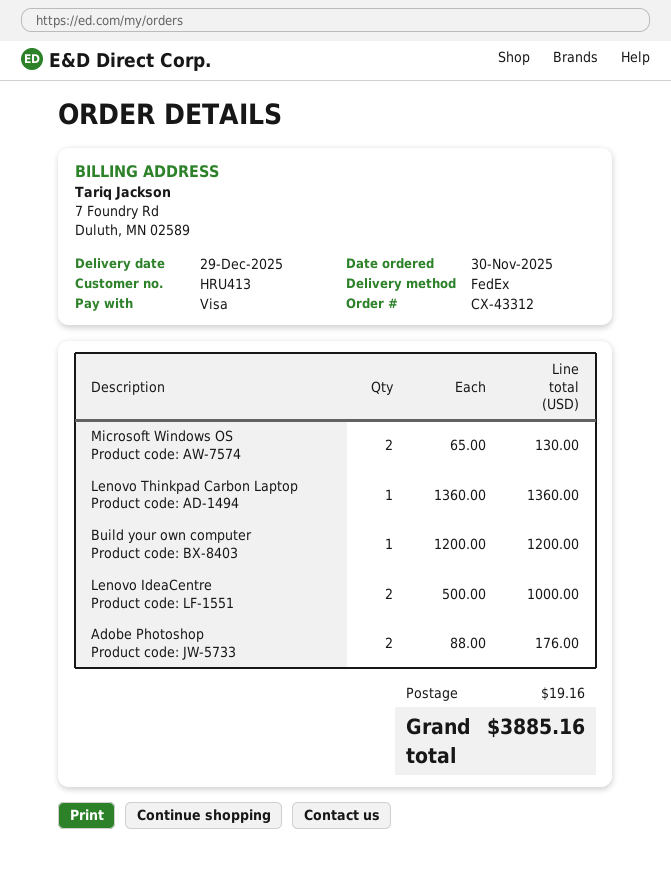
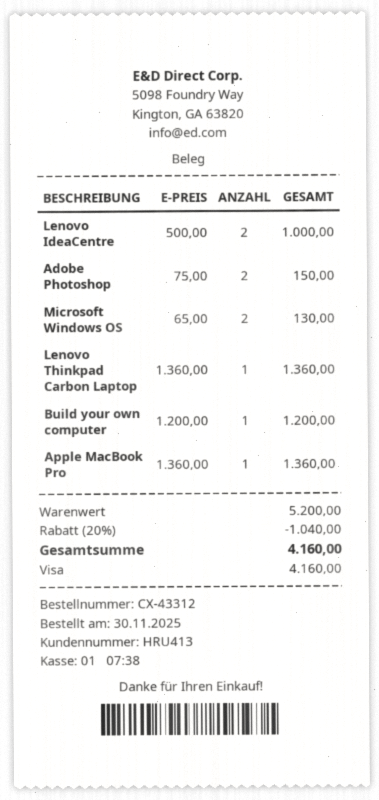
Adobe Photoshop: 2 x 88.00 = 176.00 -> 2 x 75.00 = 150.00
Apple MacBook Pro: none -> 1 x 1360.00 = 1360.00
discount: none -> 20% = 1040.00
shipping: 19.16 -> none
total: 3885.16 -> 4160.00

